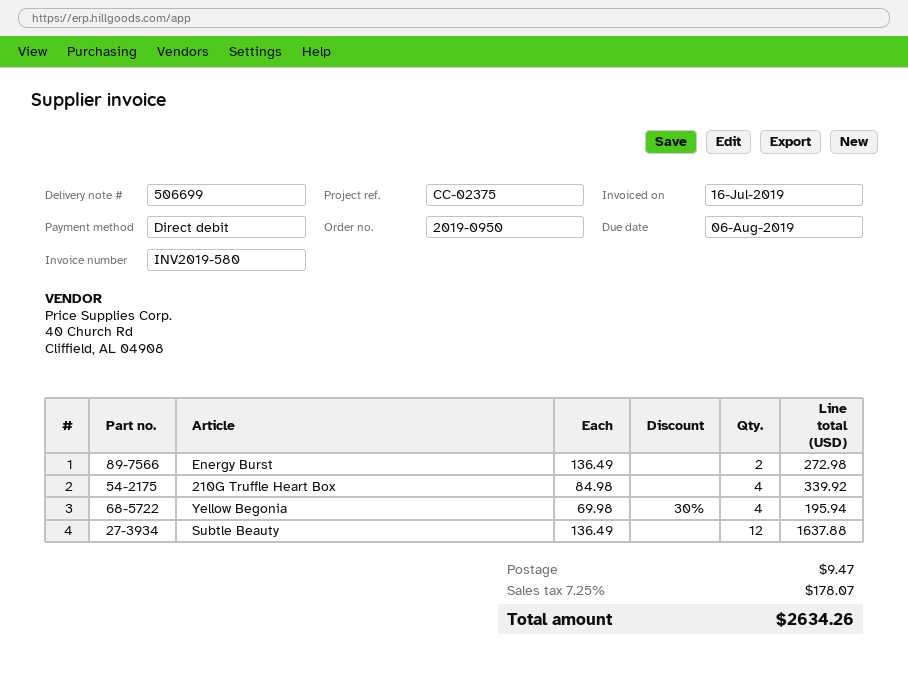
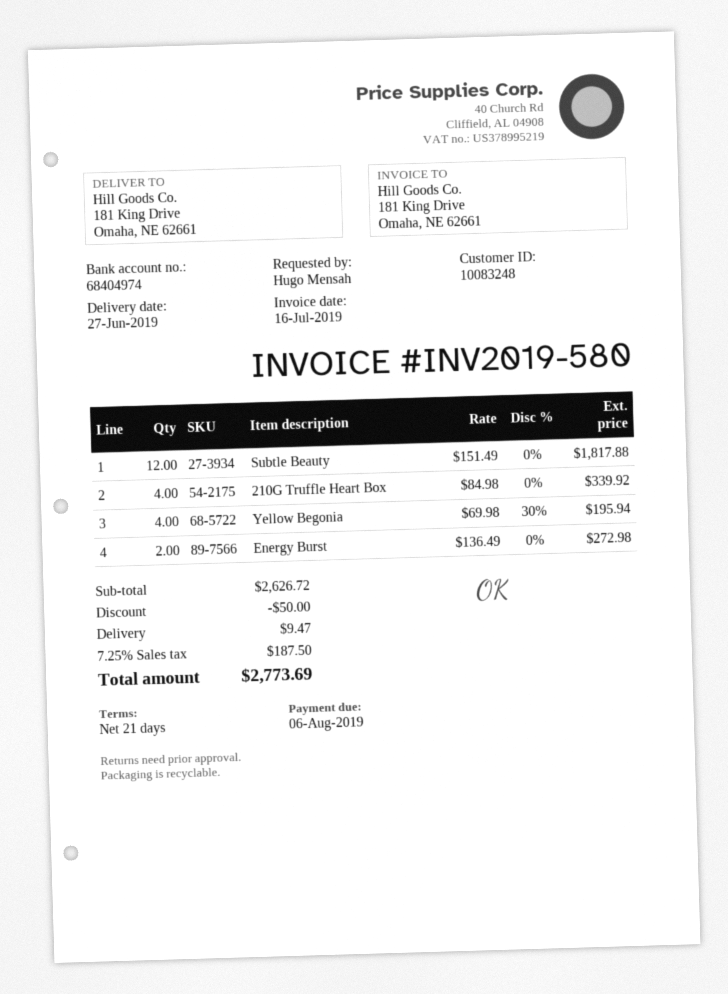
Subtle Beauty: 12 x 136.49 = 1637.88 -> 12 x 151.49 = 1817.88
discount: none -> 50.00
tax: 7.25% = 178.07 -> 7.25% = 187.50
total: 2634.26 -> 2773.69

